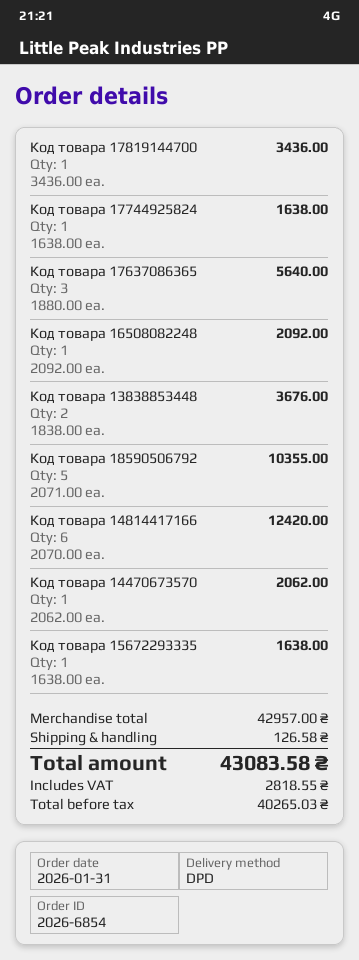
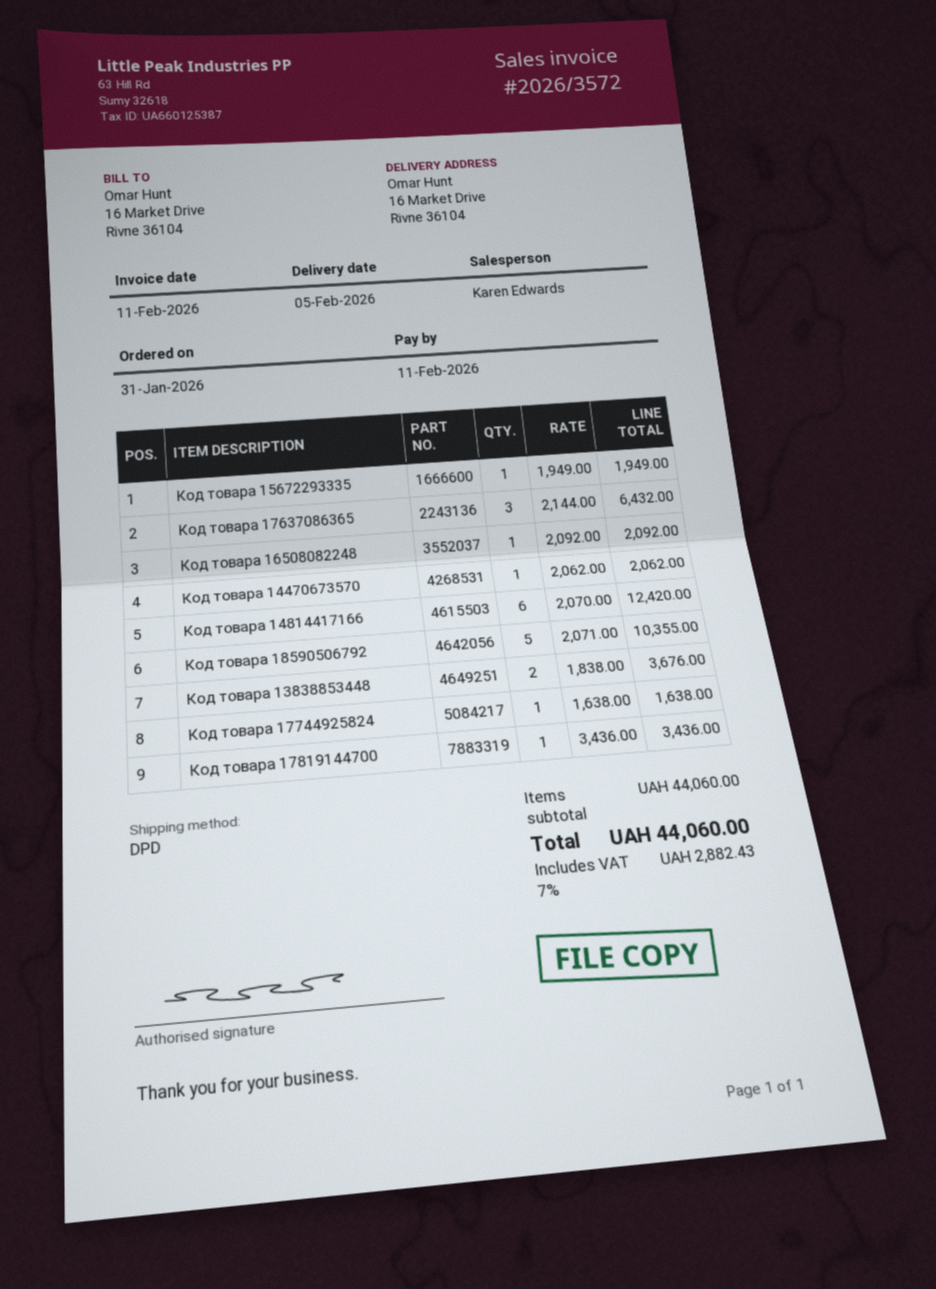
Код товара 17637086365: 3 x 1880.00 = 5640.00 -> 3 x 2144.00 = 6432.00
Код товара 15672293335: 1 x 1638.00 = 1638.00 -> 1 x 1949.00 = 1949.00
subtotal: 42957.00 -> 44060.00
shipping: 126.58 -> none
tax: 2818.55 -> 2882.43
total: 43083.58 -> 44060.00

